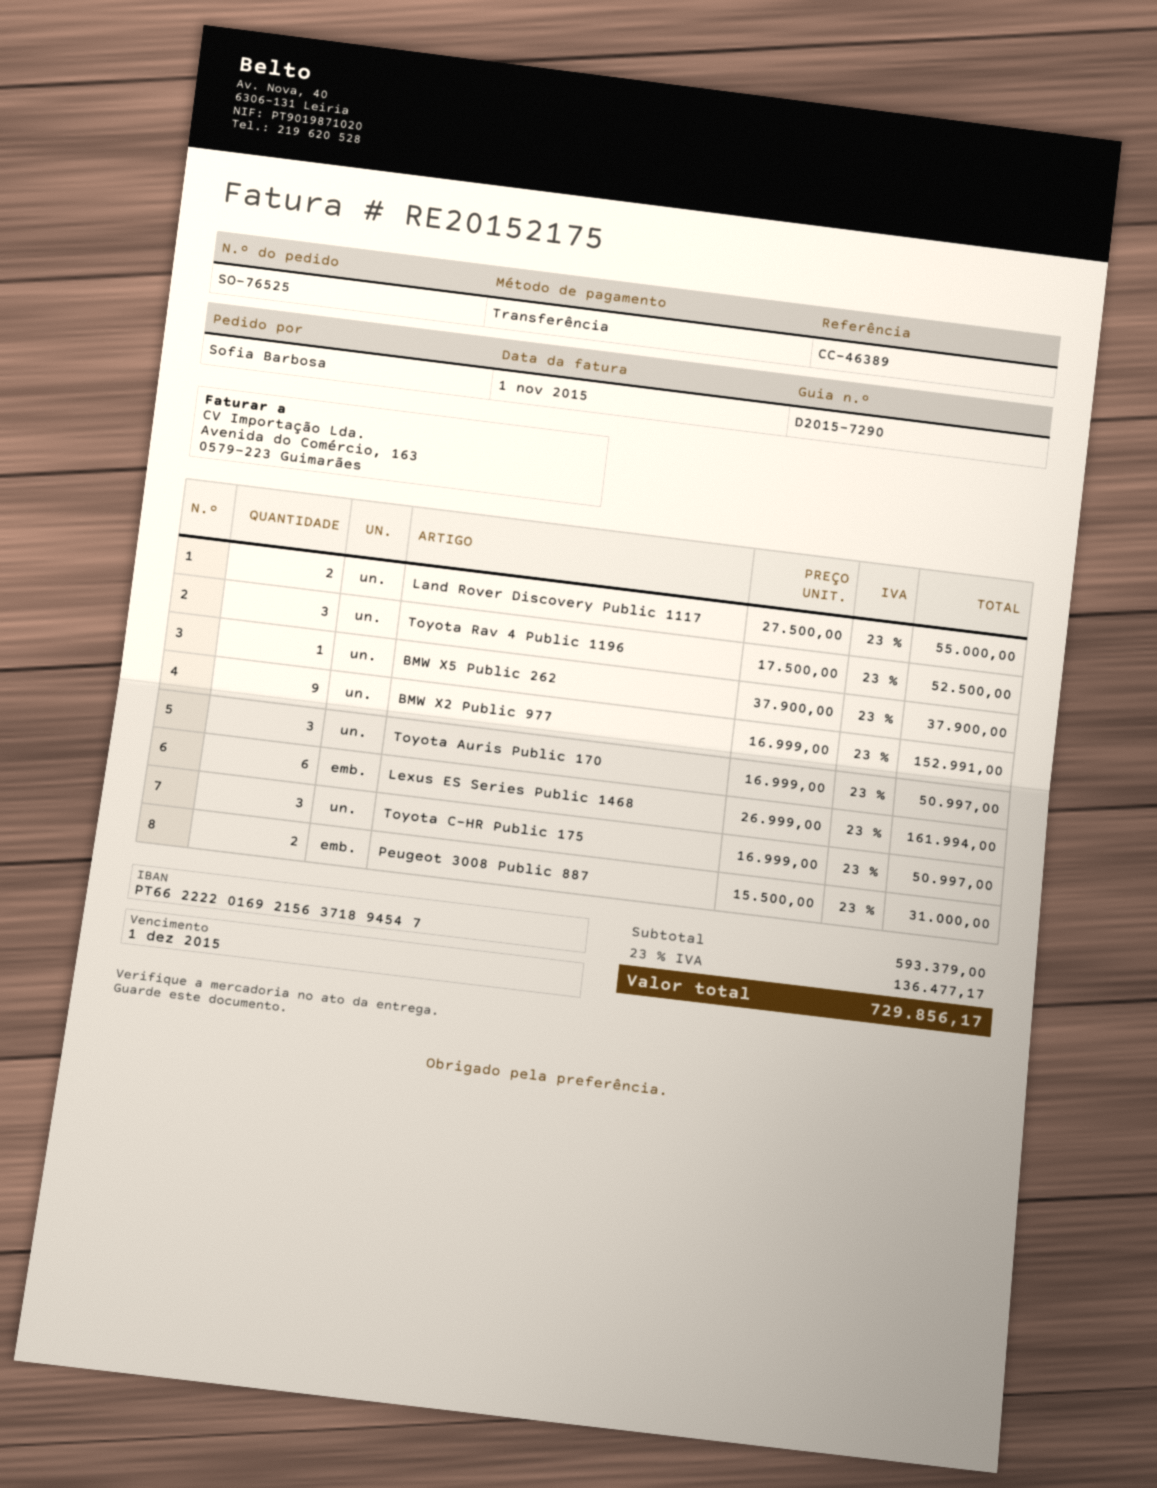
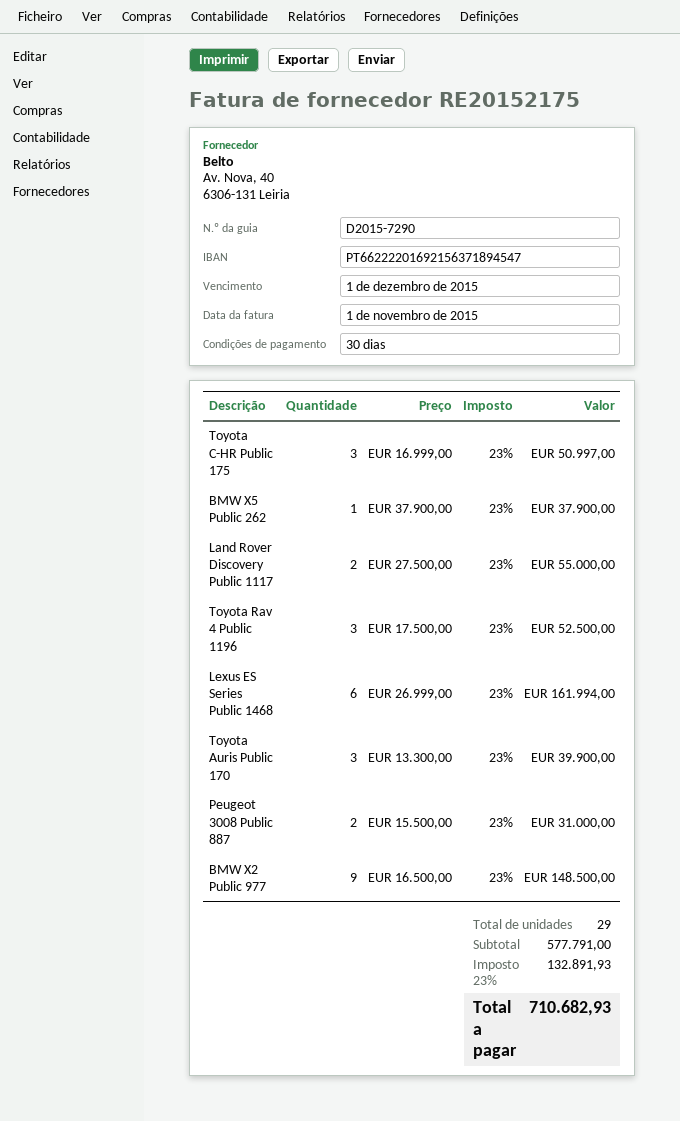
BMW X2 Public 977: 9 x 16999.00 = 152991.00 -> 9 x 16500.00 = 148500.00
Toyota Auris Public 170: 3 x 16999.00 = 50997.00 -> 3 x 13300.00 = 39900.00
subtotal: 593379.00 -> 577791.00
tax: 23% = 136477.17 -> 23% = 132891.93
total: 729856.17 -> 710682.93

